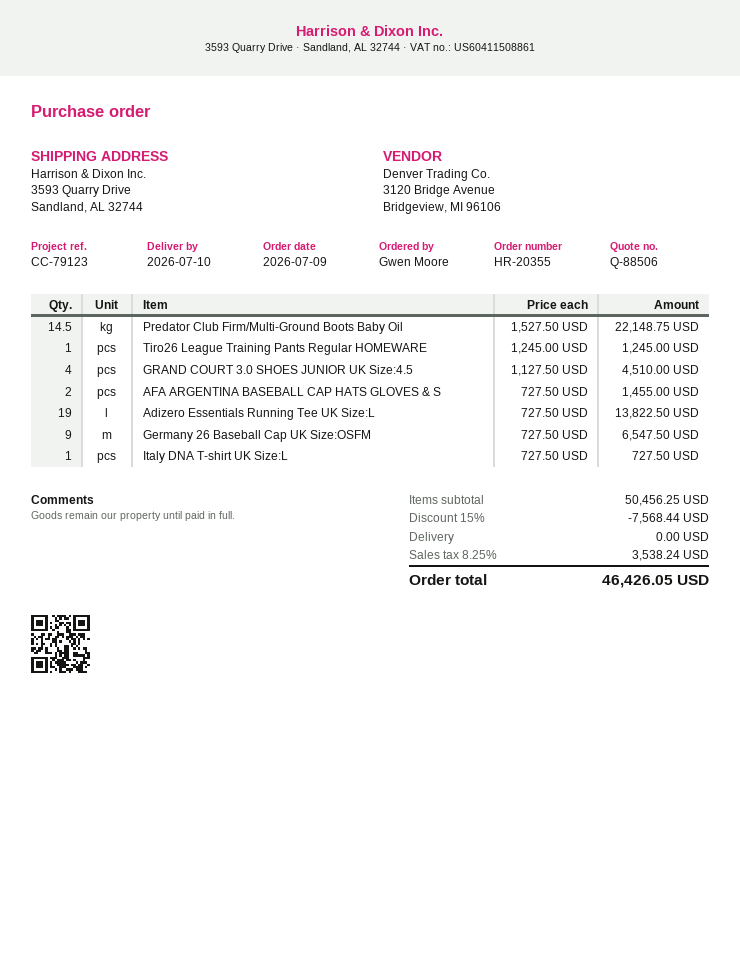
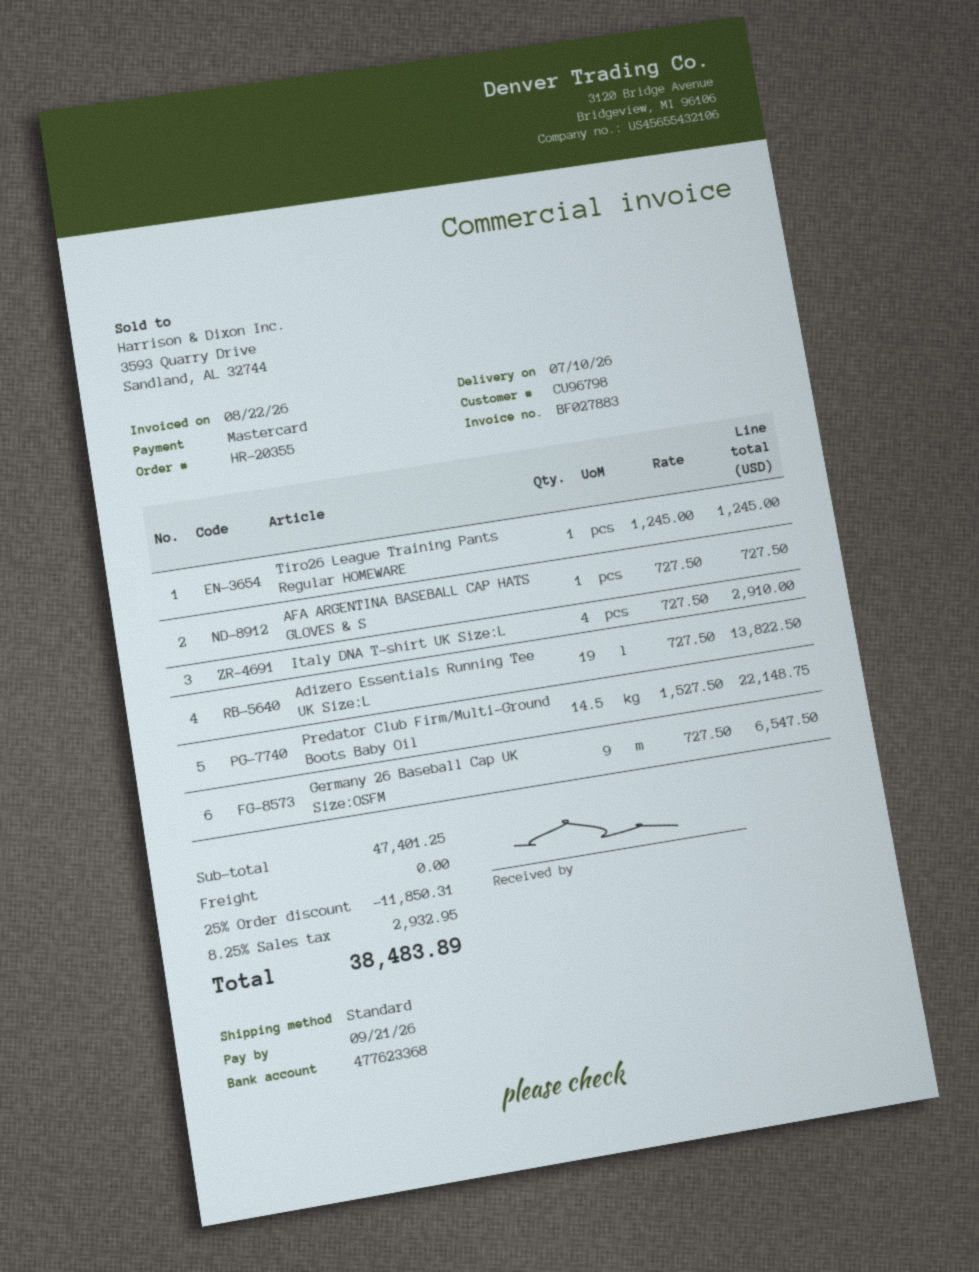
GRAND COURT 3.0 SHOES JUNIOR UK Size:4.5: 4 x 1127.50 = 4510.00 -> none
AFA ARGENTINA BASEBALL CAP HATS GLOVES & S: 2 x 727.50 = 1455.00 -> 1 x 727.50 = 727.50
Italy DNA T-shirt UK Size:L: 1 x 727.50 = 727.50 -> 4 x 727.50 = 2910.00
subtotal: 50456.25 -> 47401.25
discount: 15% = 7568.44 -> 25% = 11850.31
tax: 8.25% = 3538.24 -> 8.25% = 2932.95
total: 46426.05 -> 38483.89

